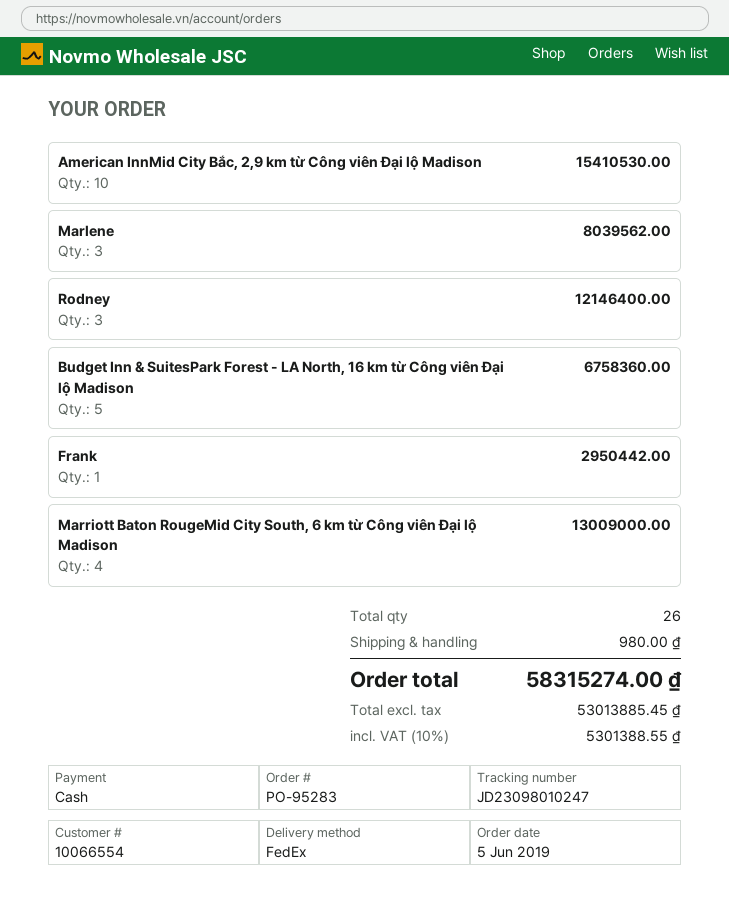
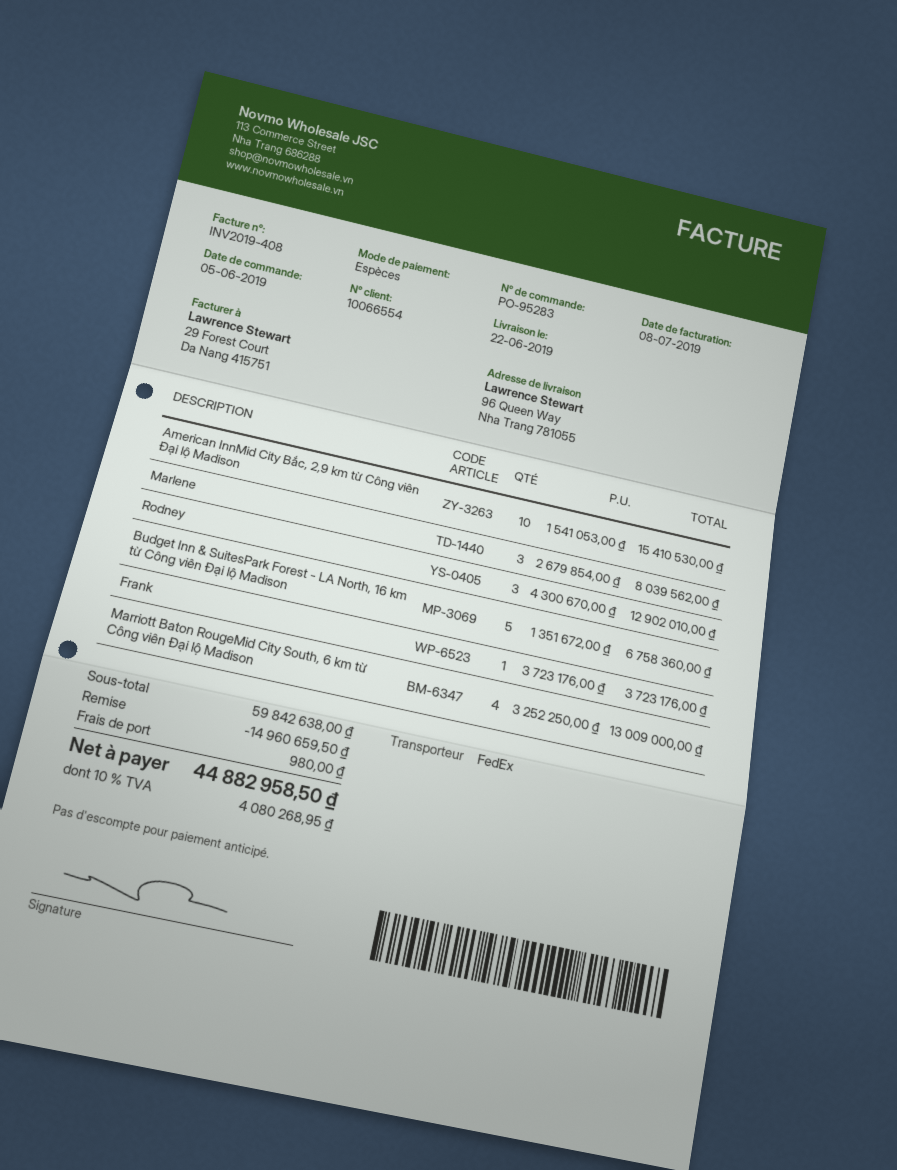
Rodney: 3 for 12146400.00 -> 3 for 12902010.00
Frank: 1 for 2950442.00 -> 1 for 3723176.00
discount: none -> 14960659.50
tax: 10% = 5301388.55 -> 10% = 4080268.95
total: 58315274.00 -> 44882958.50

